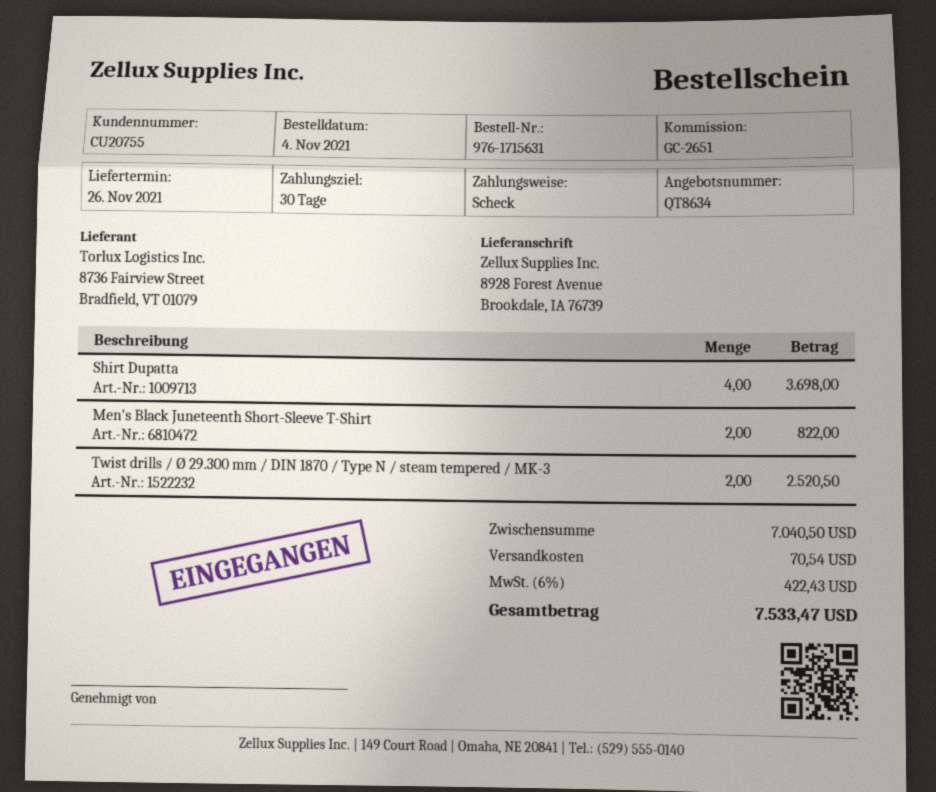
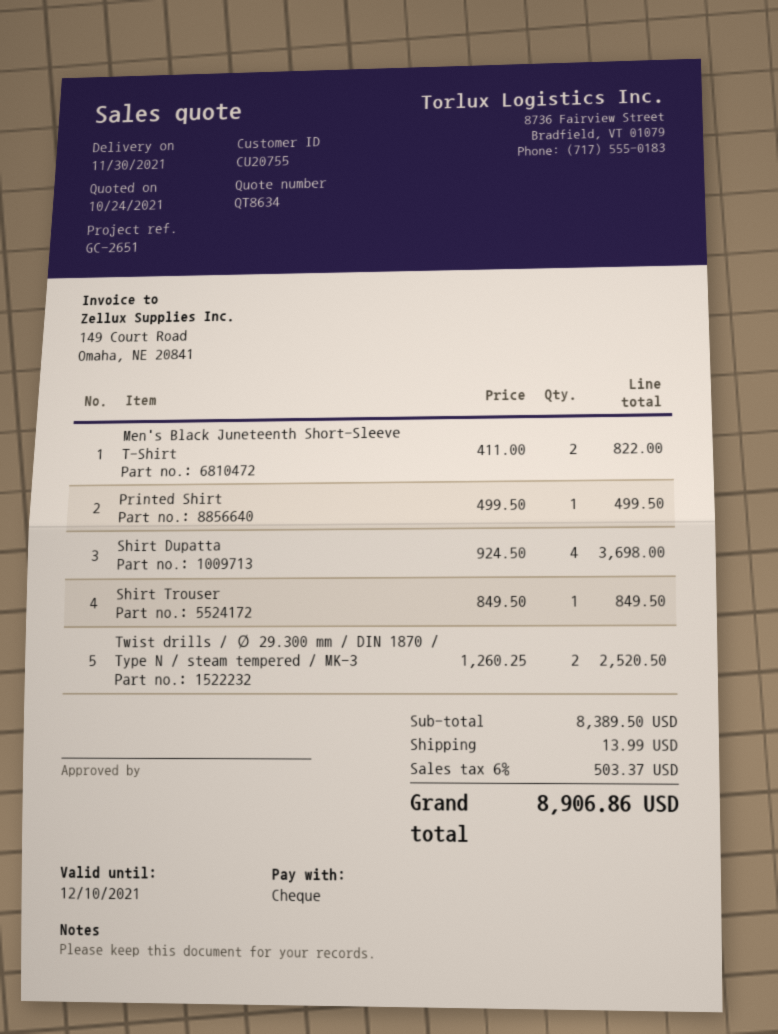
delivery date: 2021-11-26 -> 2021-11-30
Printed Shirt: none -> 1 for 499.50
Shirt Trouser: none -> 1 for 849.50
subtotal: 7040.50 -> 8389.50
shipping: 70.54 -> 13.99
tax: 6% = 422.43 -> 6% = 503.37
total: 7533.47 -> 8906.86

